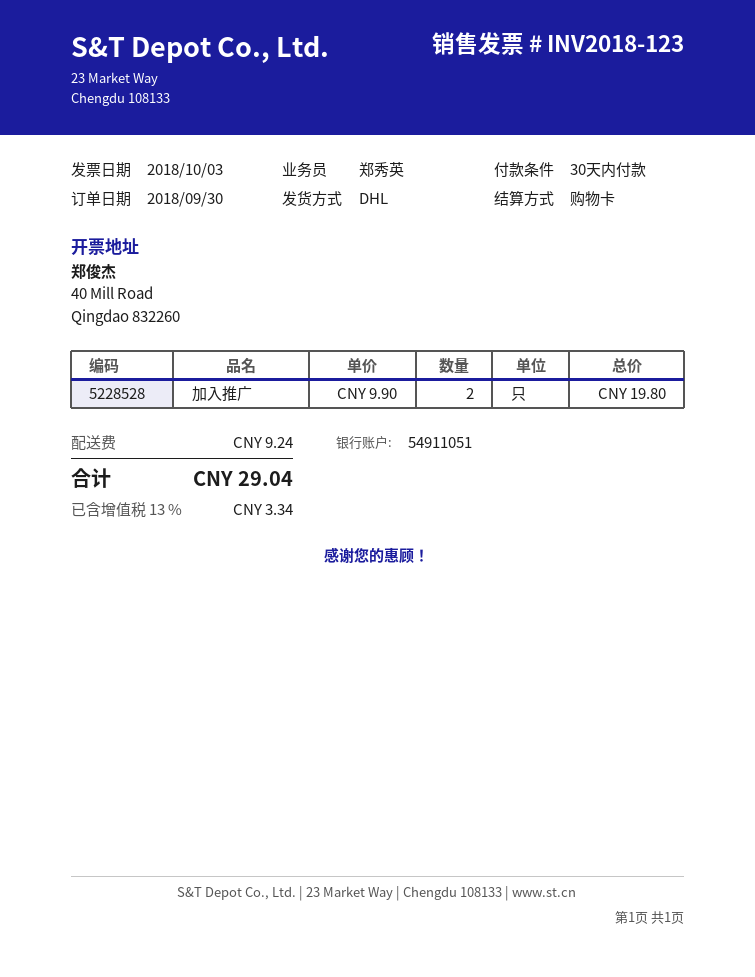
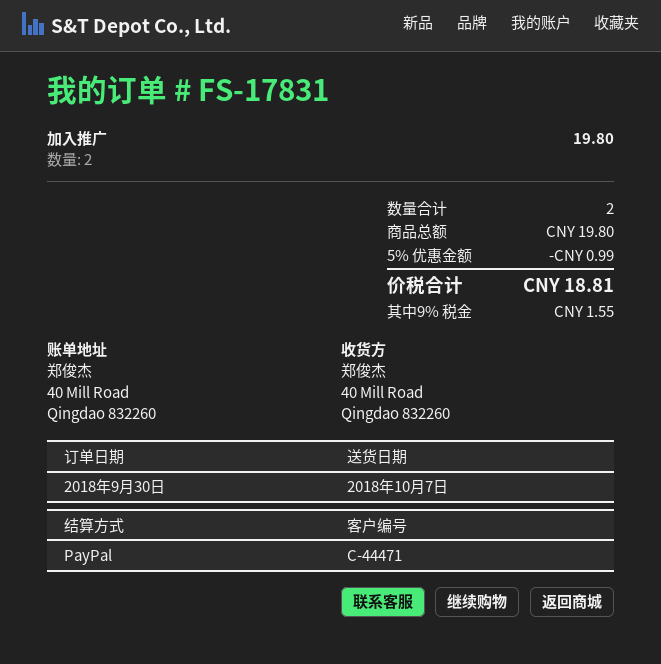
payment method: gift card -> PayPal
discount: none -> 5% = 0.99
shipping: 9.24 -> none
tax: 13% = 3.34 -> 9% = 1.55
total: 29.04 -> 18.81

